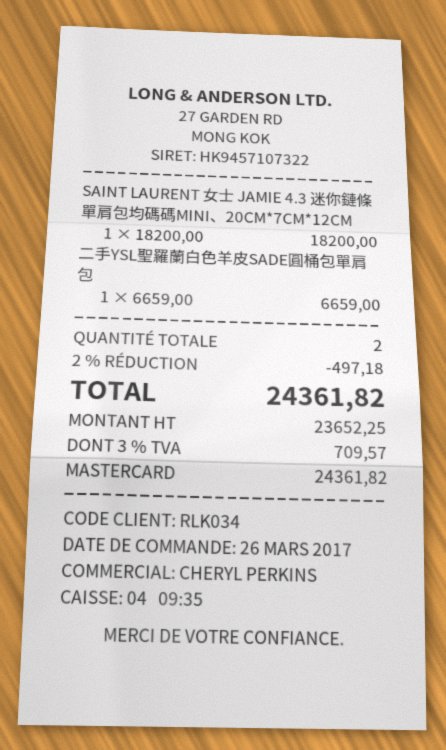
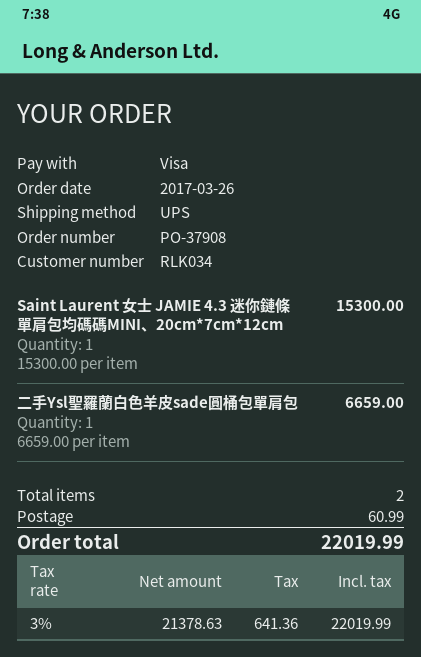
payment method: Mastercard -> Visa
SAINT LAURENT 女士 JAMIE 4.3 迷你鏈條單肩包均碼碼MINI、20CM*7CM*12CM: 1 x 18200.00 = 18200.00 -> 1 x 15300.00 = 15300.00
discount: 2% = 497.18 -> none
shipping: none -> 60.99
net: 23652.25 -> 21378.63
tax: 3% = 709.57 -> 3% = 641.36
total: 24361.82 -> 22019.99

